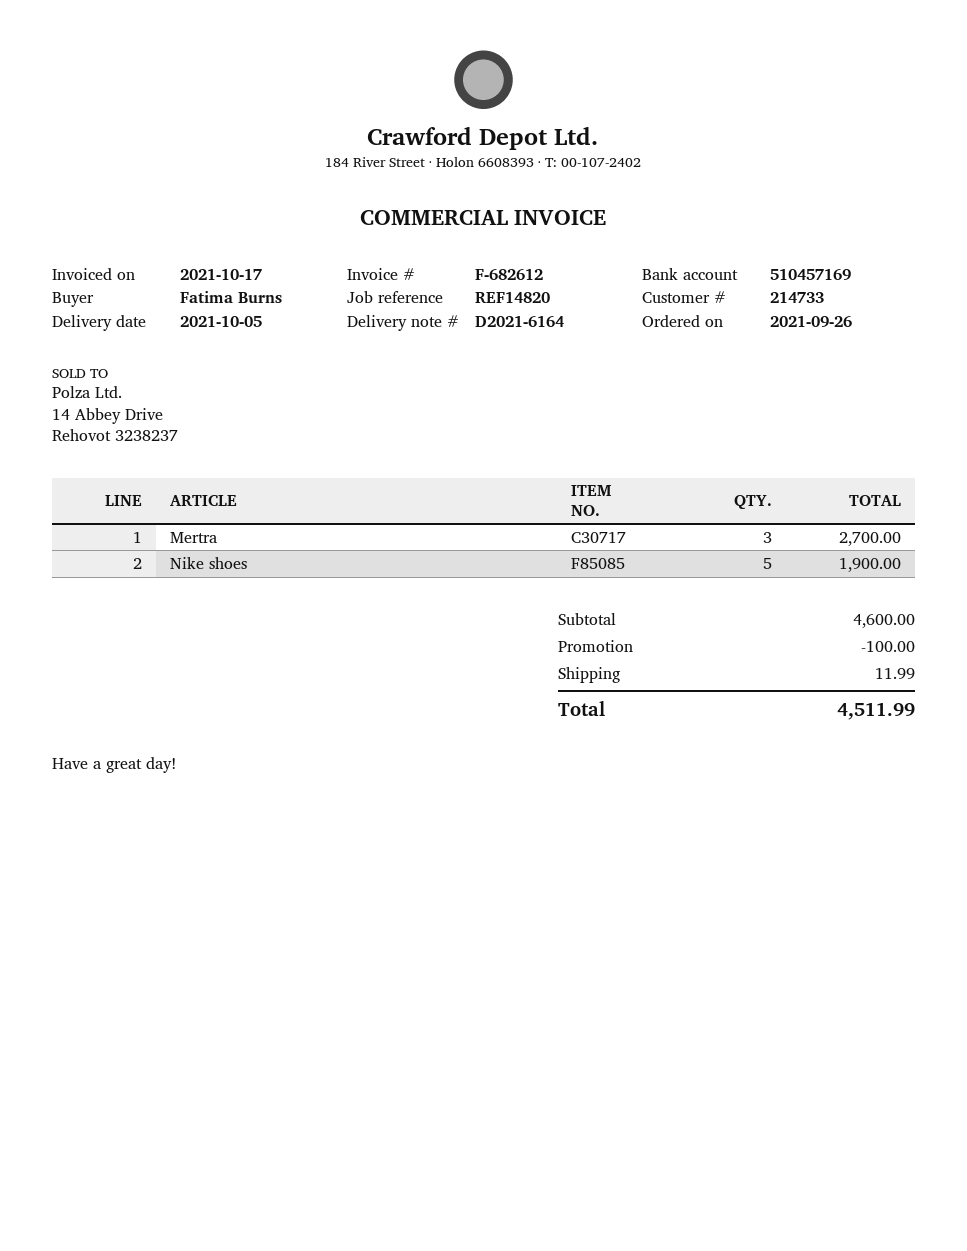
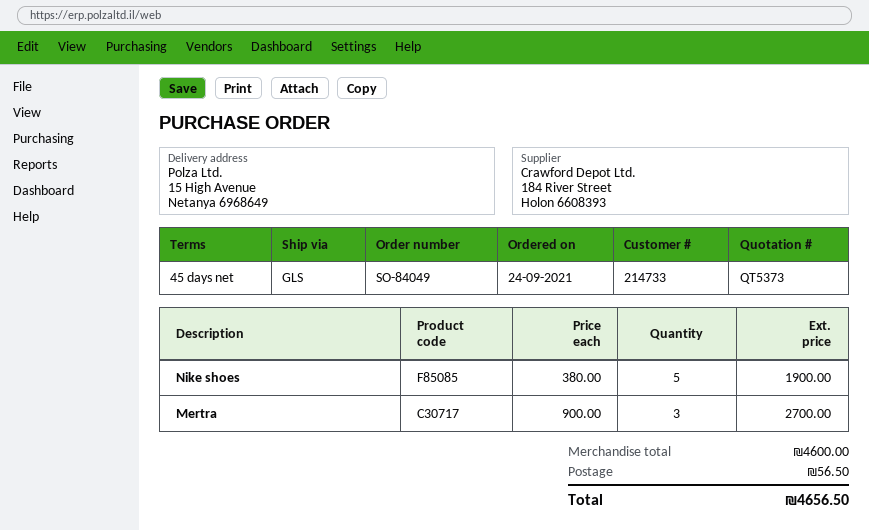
order date: 2021-09-26 -> 2021-09-24
discount: 100.00 -> none
shipping: 11.99 -> 56.50
total: 4511.99 -> 4656.50

